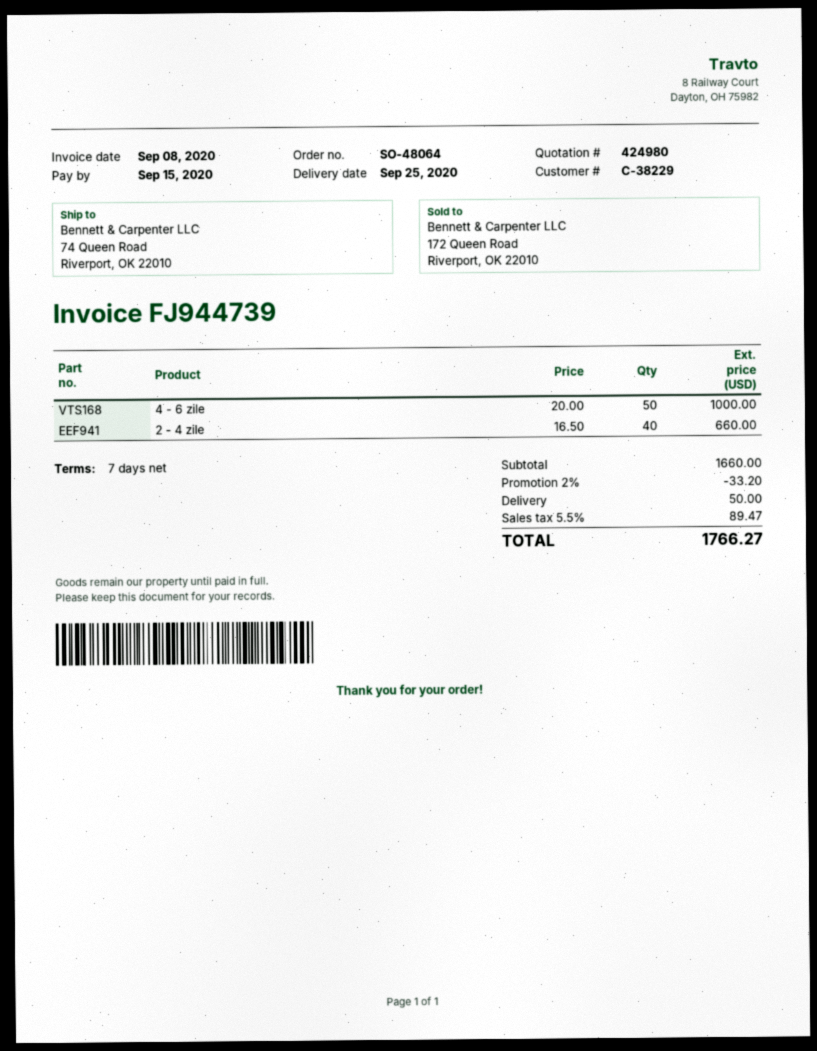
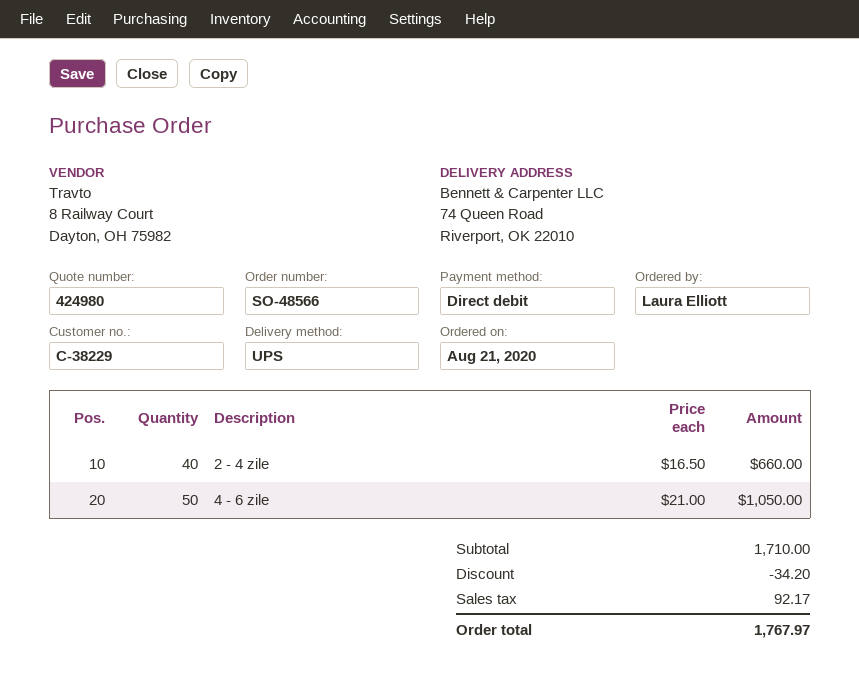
order number: SO-48064 -> SO-48566
4 - 6 zile: 50 x 20.00 = 1000.00 -> 50 x 21.00 = 1050.00
subtotal: 1660.00 -> 1710.00
discount: 33.20 -> 34.20
shipping: 50.00 -> none
tax: 89.47 -> 92.17
total: 1766.27 -> 1767.97

